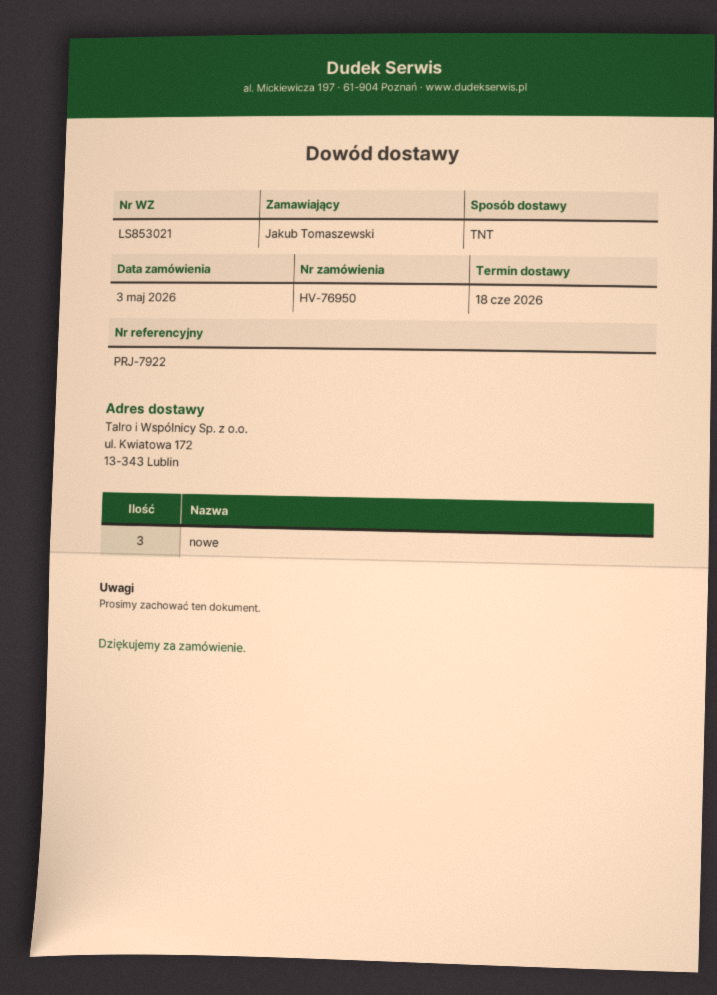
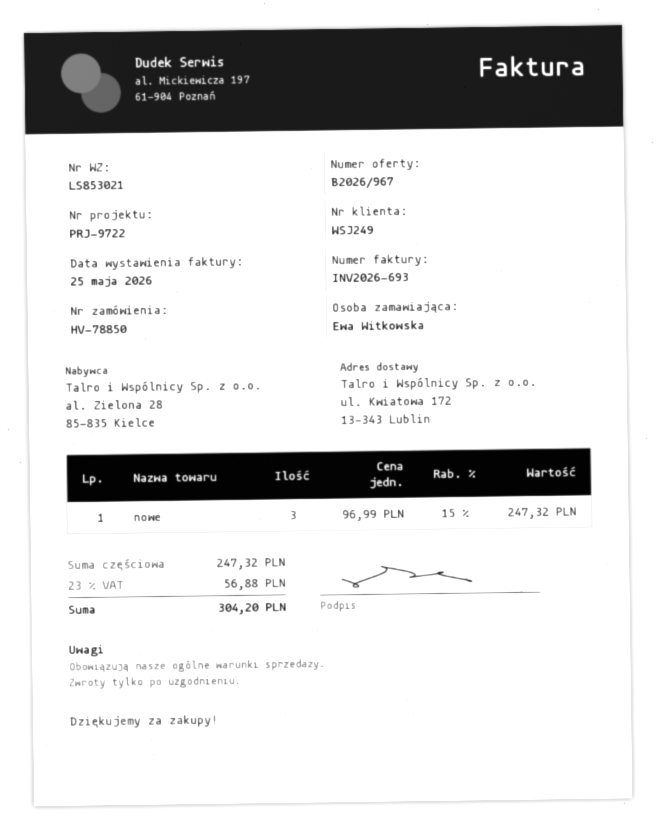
order number: HV-76950 -> HV-78850
reference: PRJ-7922 -> PRJ-9722
ordered by: Jakub Tomaszewski -> Ewa Witkowska

